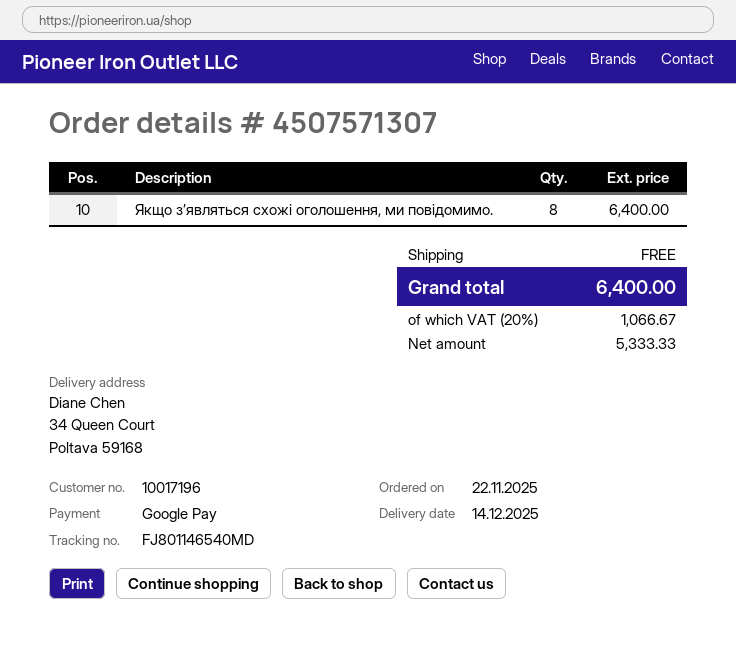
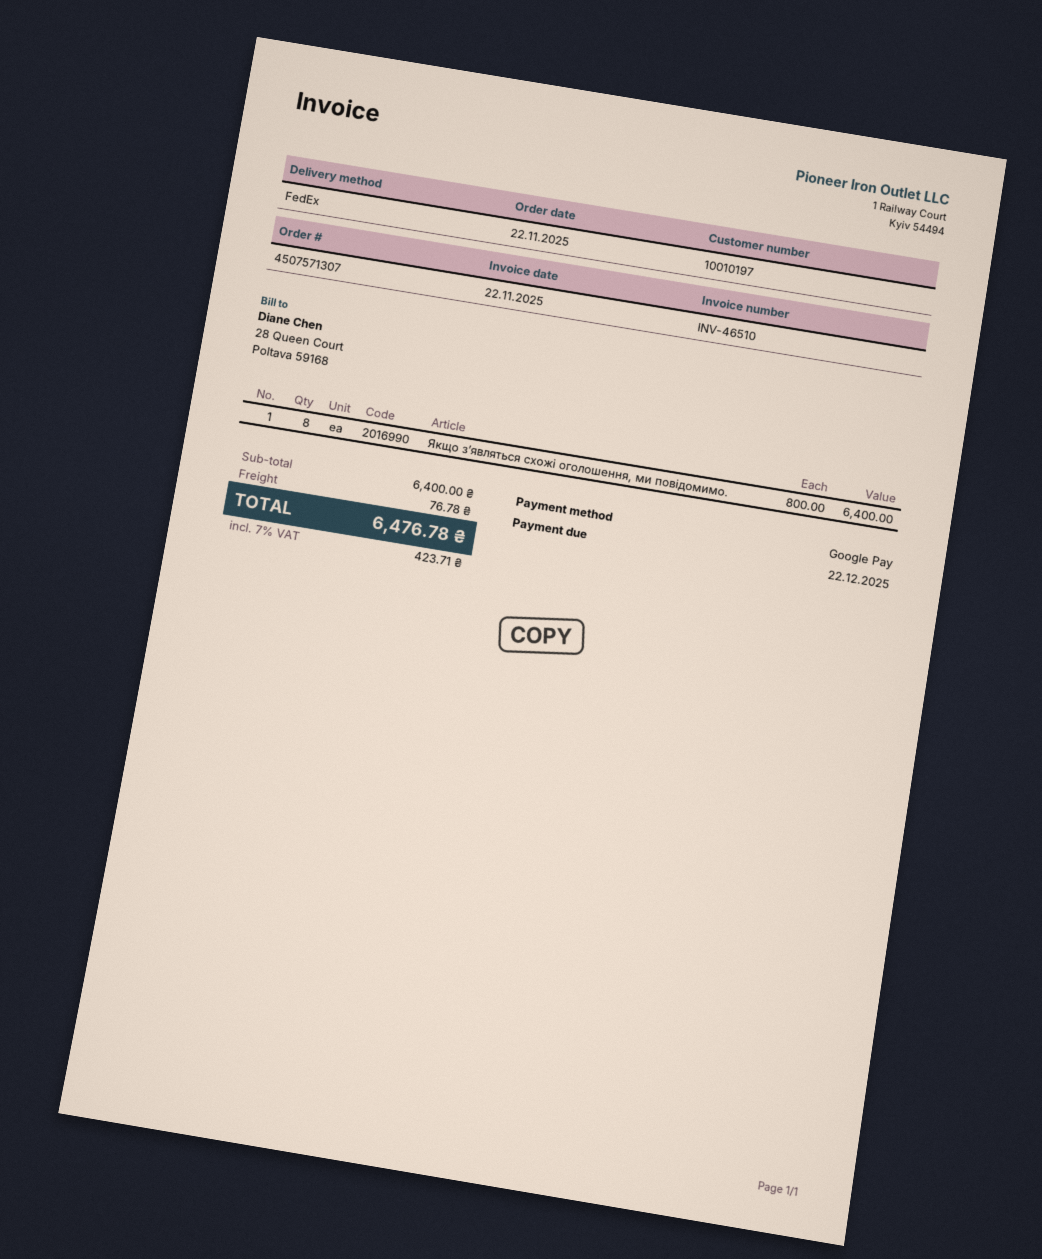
customer number: 10017196 -> 10010197
shipping: 0.00 -> 76.78
tax: 20% = 1066.67 -> 7% = 423.71
total: 6400.00 -> 6476.78

